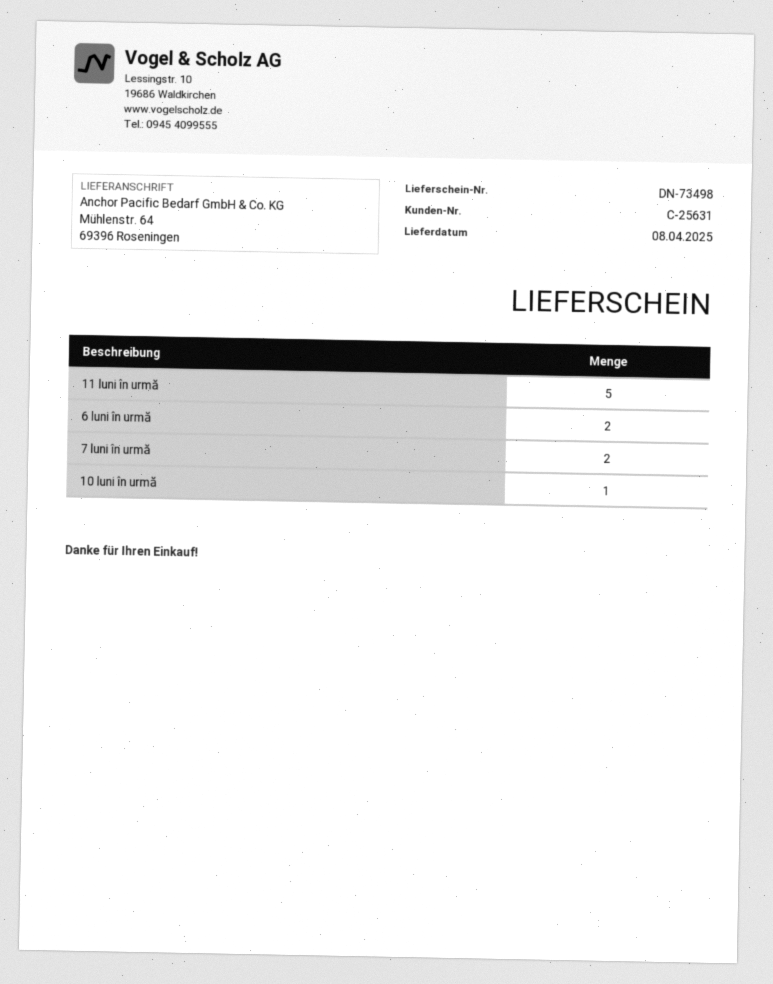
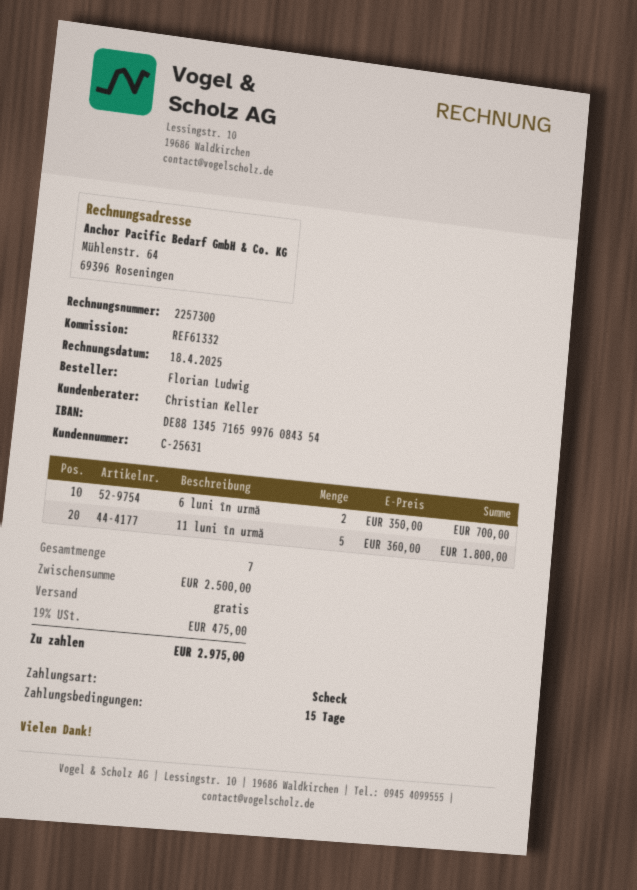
7 luni în urmă: 2 -> none
10 luni în urmă: 1 -> none

